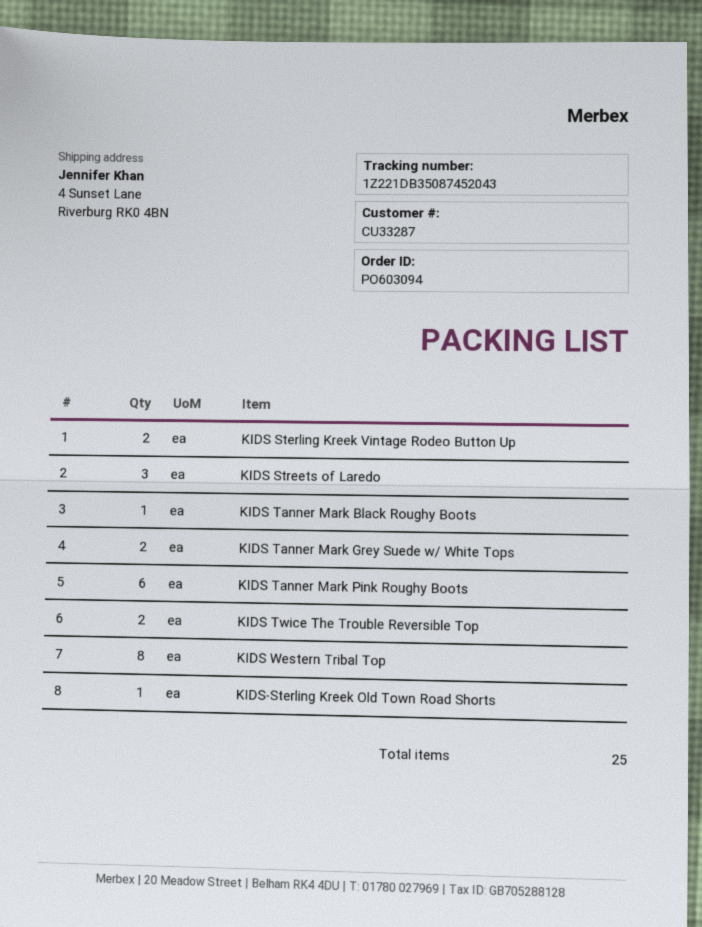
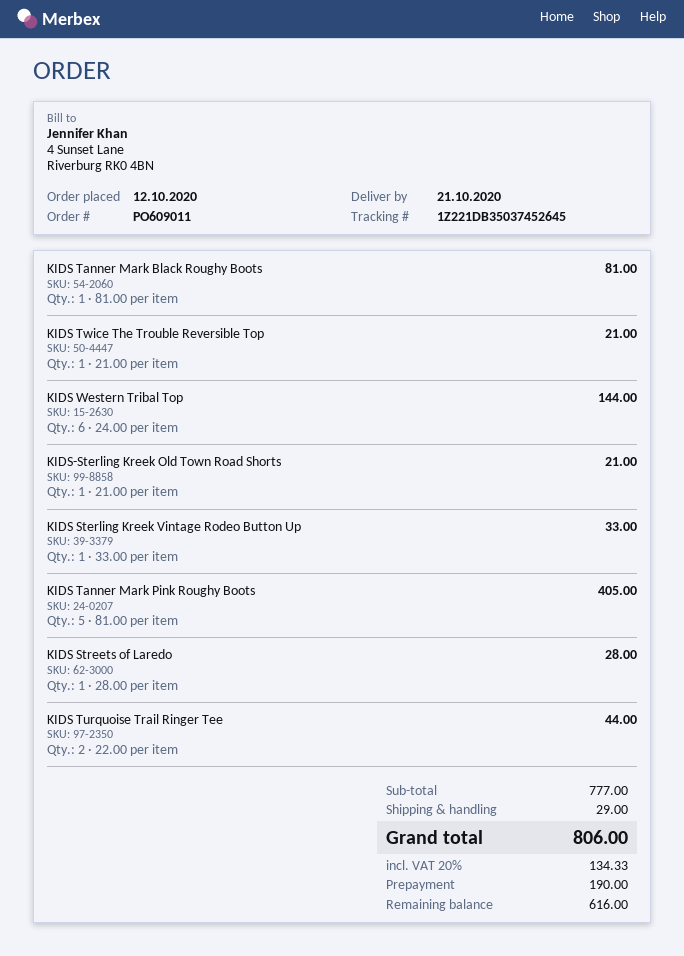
order number: PO603094 -> PO609011
tracking number: 1Z221DB35087452043 -> 1Z221DB35037452645
KIDS Sterling Kreek Vintage Rodeo Button Up: 2 -> 1
KIDS Streets of Laredo: 3 -> 1
KIDS Tanner Mark Grey Suede w/ White Tops: 2 -> none
KIDS Tanner Mark Pink Roughy Boots: 6 -> 5
KIDS Twice The Trouble Reversible Top: 2 -> 1
KIDS Western Tribal Top: 8 -> 6
KIDS Turquoise Trail Ringer Tee: none -> 2

